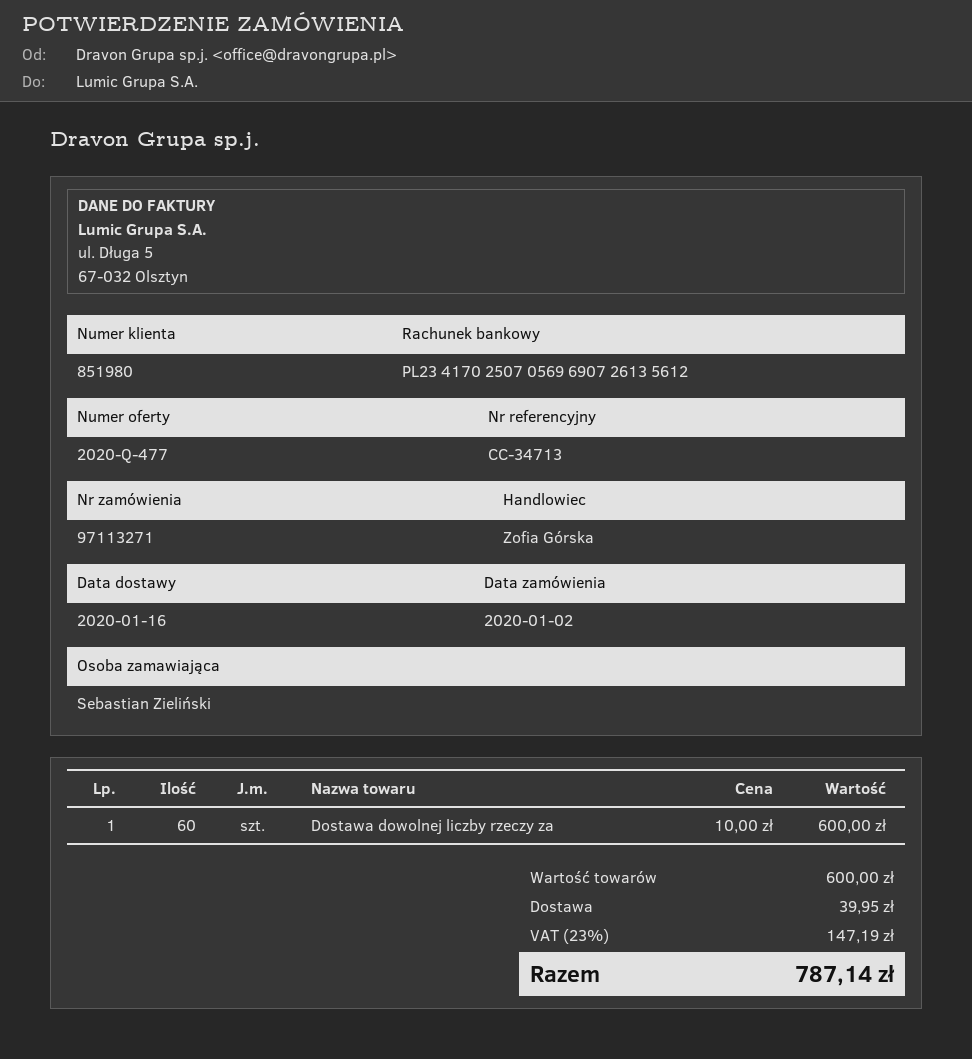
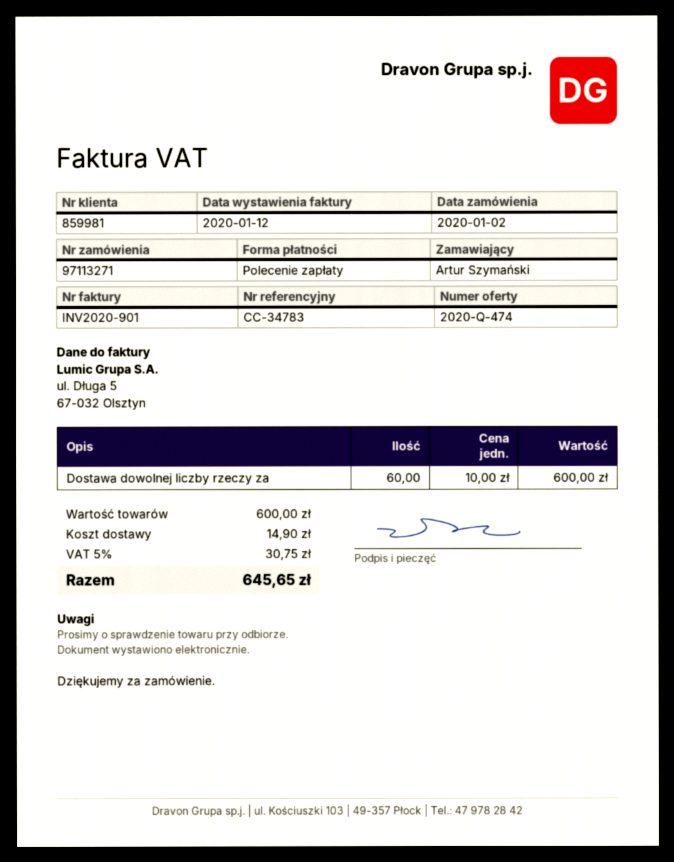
quote number: 2020-Q-477 -> 2020-Q-474
customer number: 851980 -> 859981
reference: CC-34713 -> CC-34783
ordered by: Sebastian Zieliński -> Artur Szymański
shipping: 39.95 -> 14.90
tax: 23% = 147.19 -> 5% = 30.75
total: 787.14 -> 645.65

